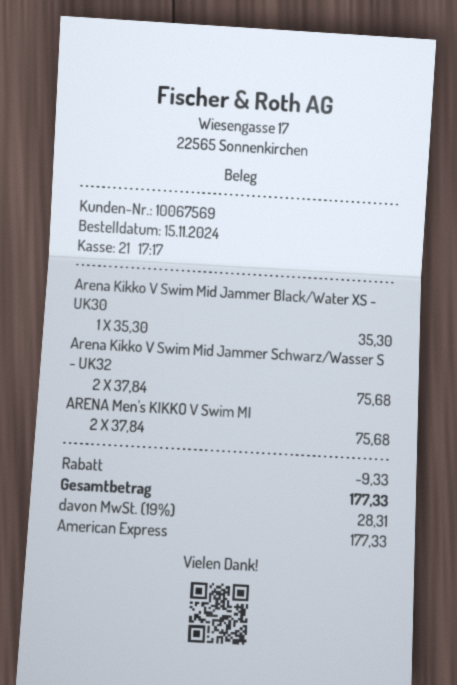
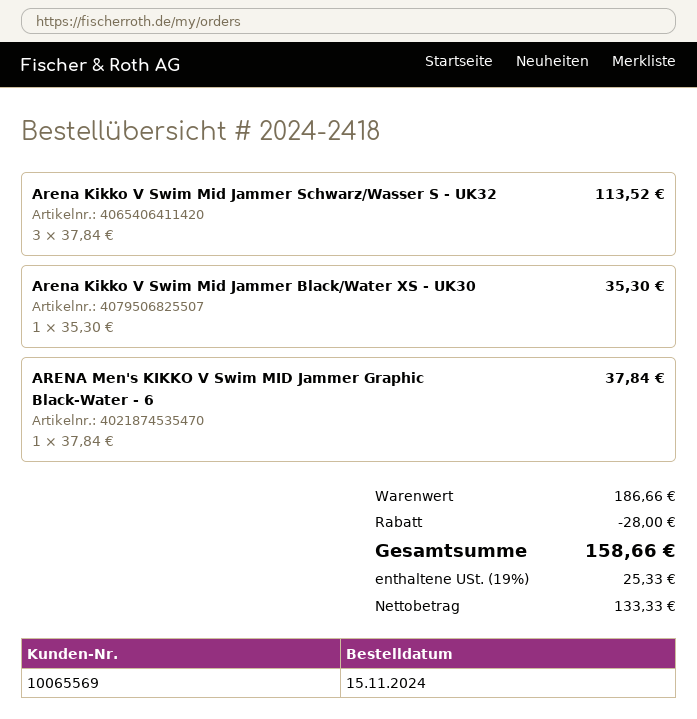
customer number: 10067569 -> 10065569
Arena Kikko V Swim Mid Jammer Schwarz/Wasser S - UK32: 2 x 37.84 = 75.68 -> 3 x 37.84 = 113.52
ARENA Men's KIKKO V Swim MI: 2 x 37.84 = 75.68 -> 1 x 37.84 = 37.84
discount: 9.33 -> 28.00
tax: 19% = 28.31 -> 19% = 25.33
total: 177.33 -> 158.66

